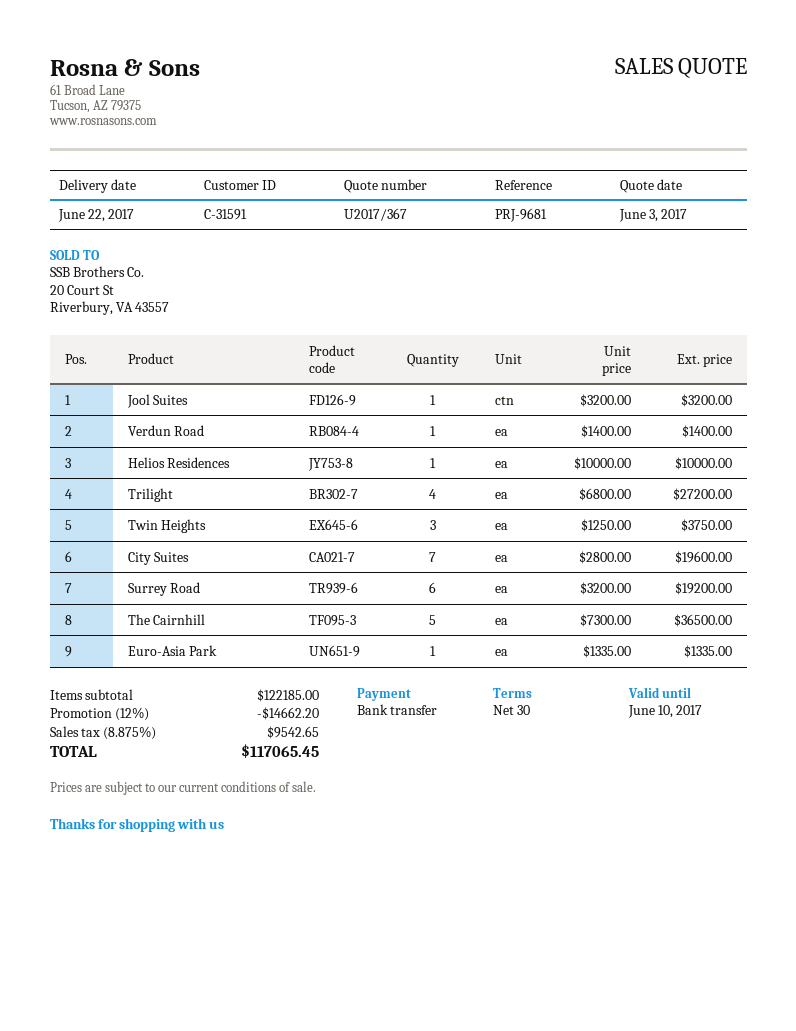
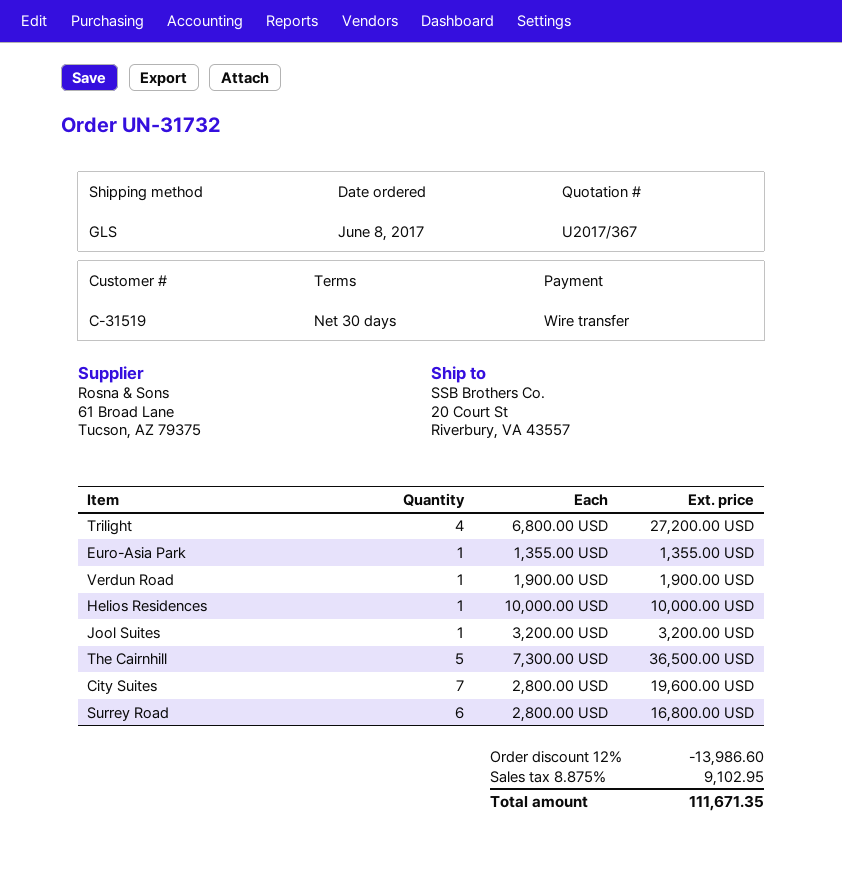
customer number: C-31591 -> C-31519
Verdun Road: 1 x 1400.00 = 1400.00 -> 1 x 1900.00 = 1900.00
Twin Heights: 3 x 1250.00 = 3750.00 -> none
Surrey Road: 6 x 3200.00 = 19200.00 -> 6 x 2800.00 = 16800.00
Euro-Asia Park: 1 x 1335.00 = 1335.00 -> 1 x 1355.00 = 1355.00
discount: 12% = 14662.20 -> 12% = 13986.60
tax: 8.875% = 9542.65 -> 8.875% = 9102.95
total: 117065.45 -> 111671.35

